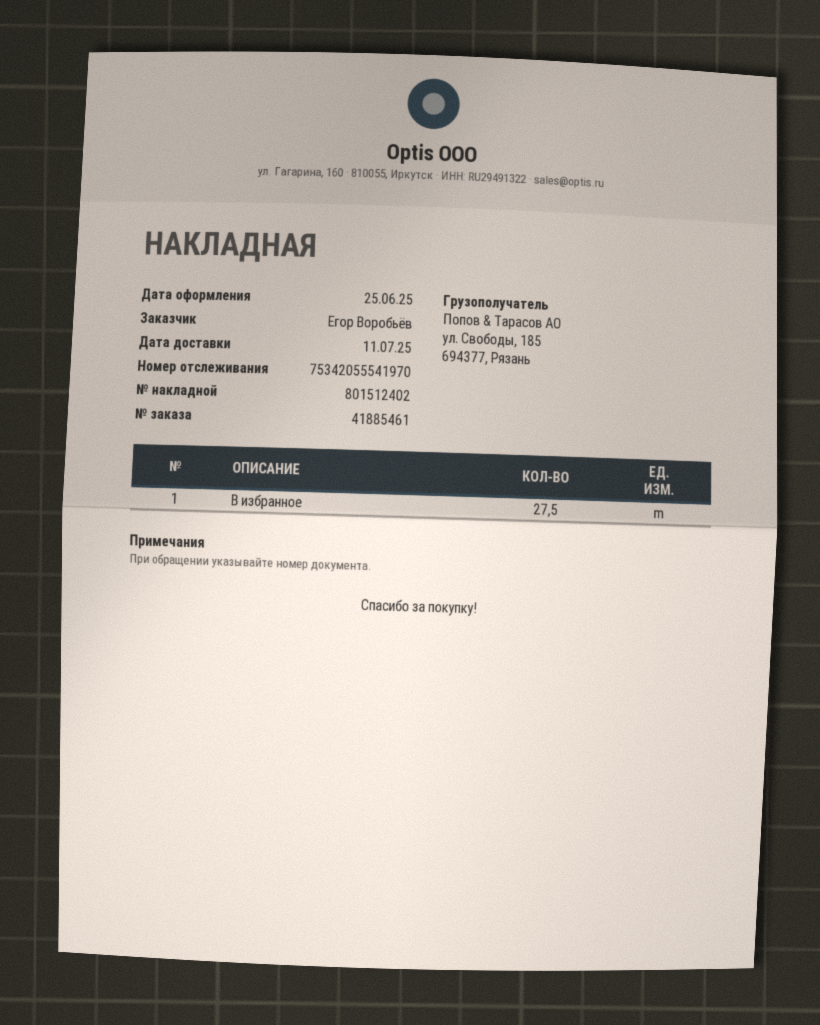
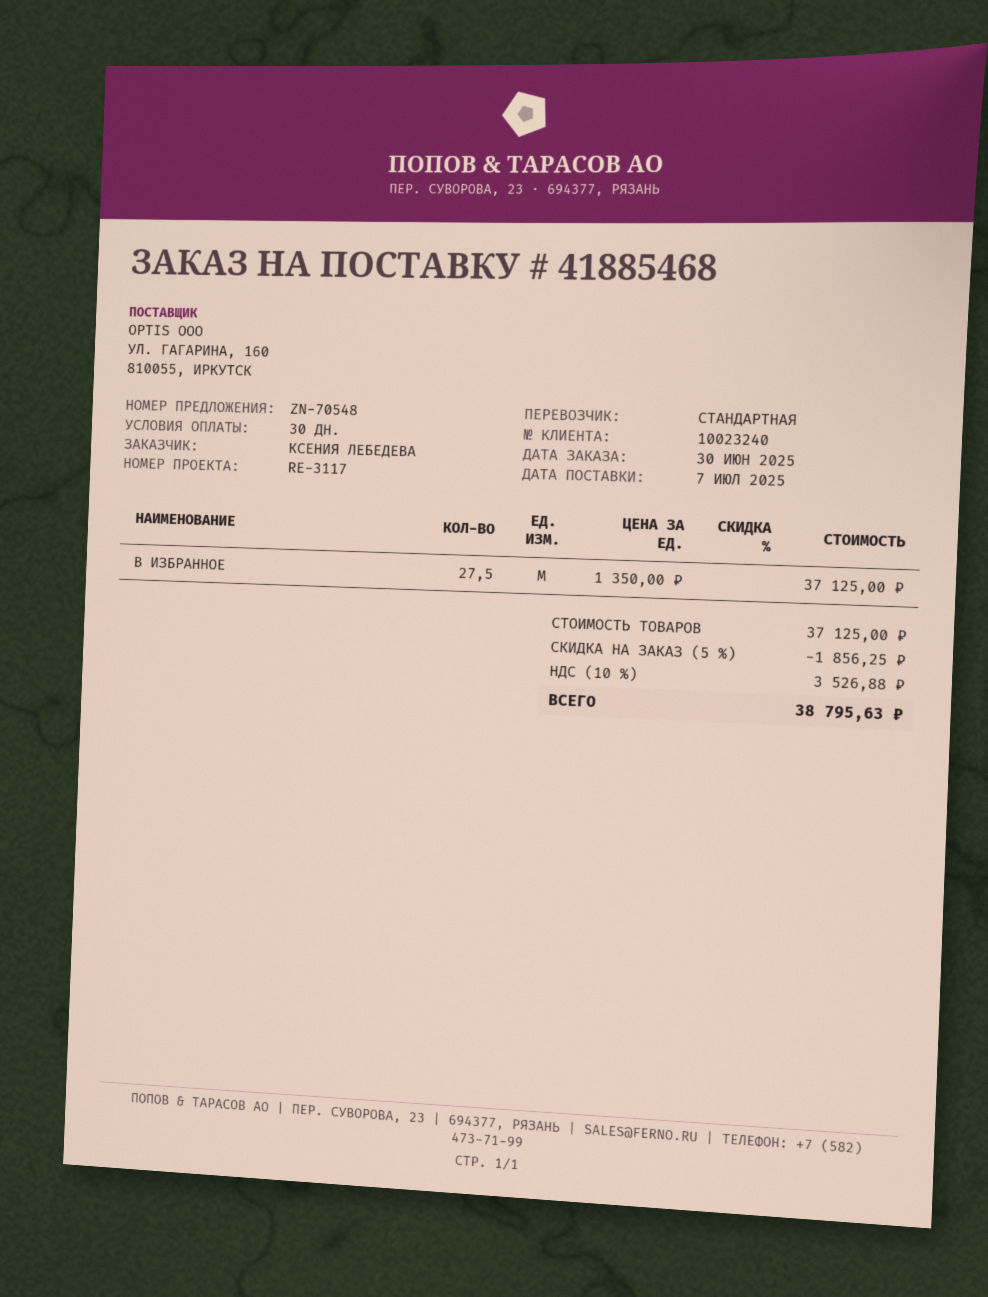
order number: 41885461 -> 41885468
order date: 2025-06-25 -> 2025-06-30
delivery date: 2025-07-11 -> 2025-07-07
ordered by: Егор Воробьёв -> КСЕНИЯ ЛЕБЕДЕВА

